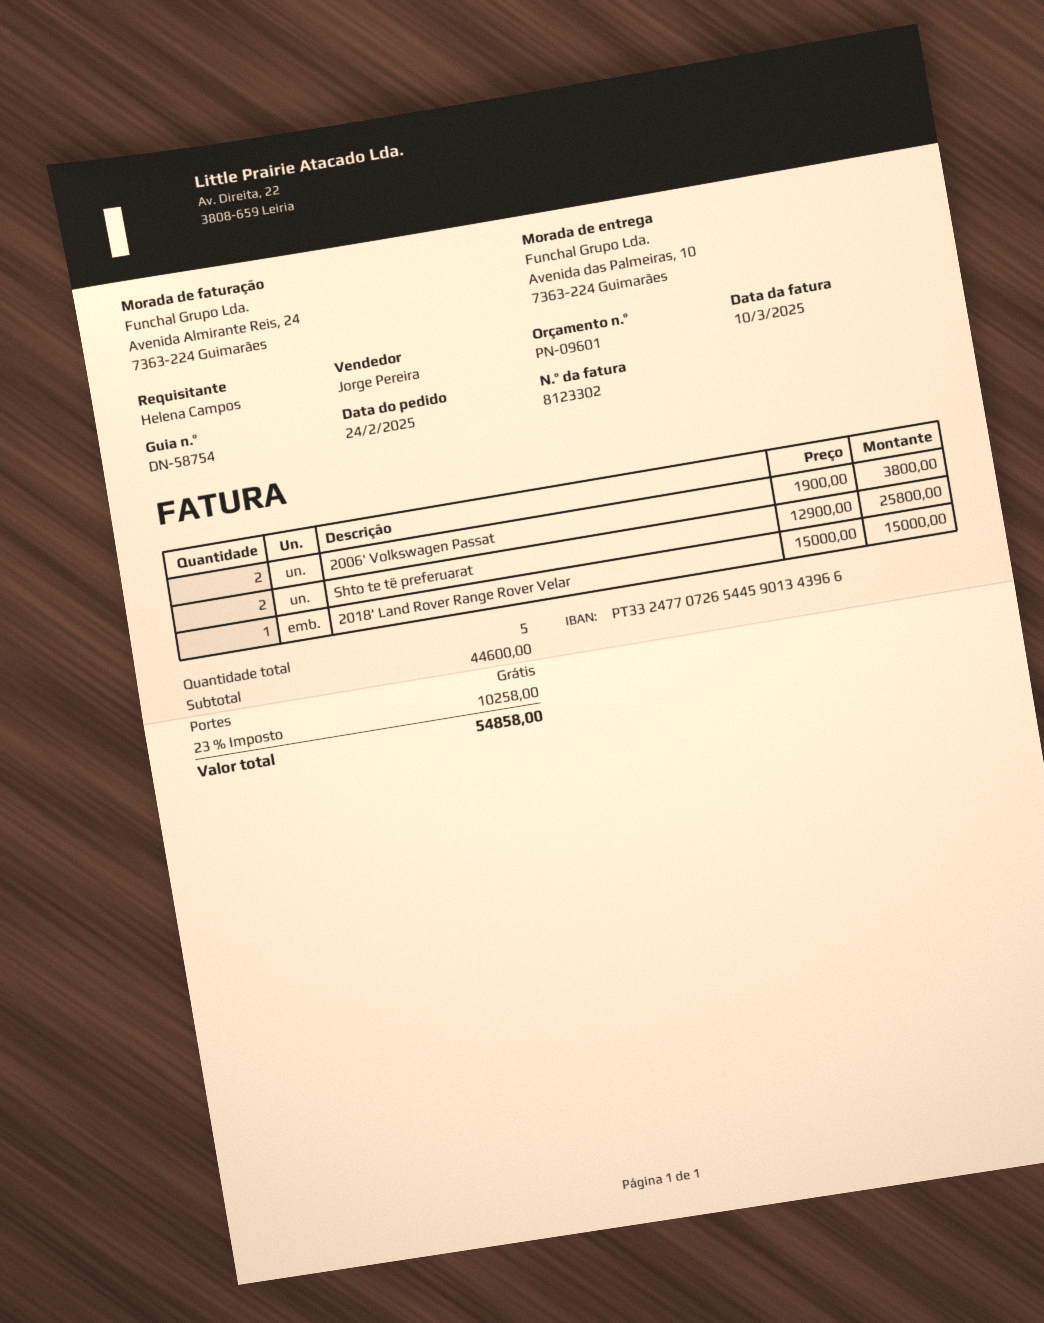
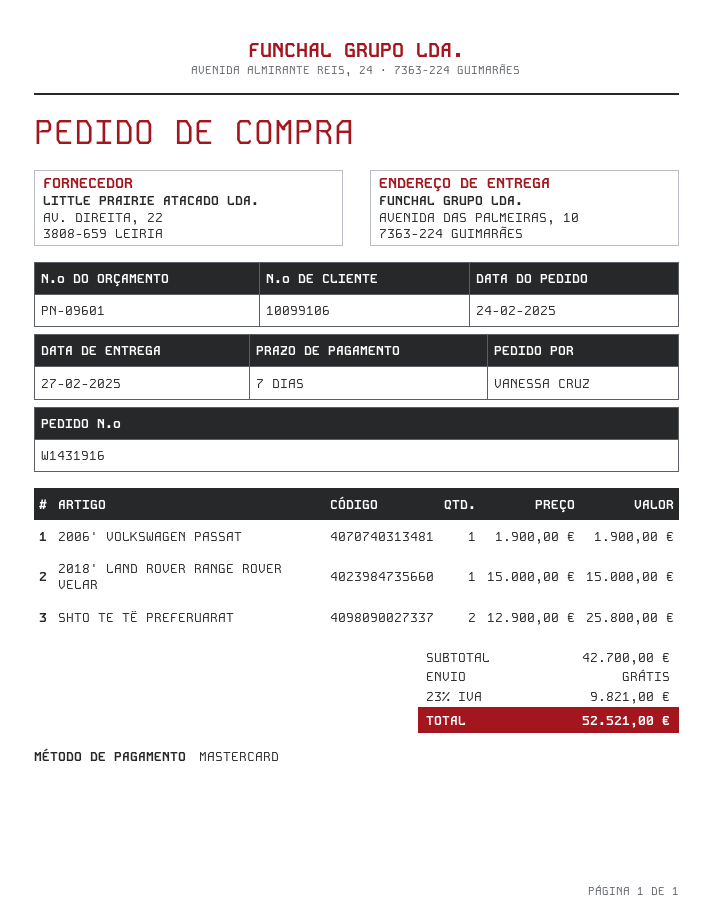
ordered by: Helena Campos -> VANESSA CRUZ
2006' Volkswagen Passat: 2 x 1900.00 = 3800.00 -> 1 x 1900.00 = 1900.00
subtotal: 44600.00 -> 42700.00
tax: 23% = 10258.00 -> 23% = 9821.00
total: 54858.00 -> 52521.00

